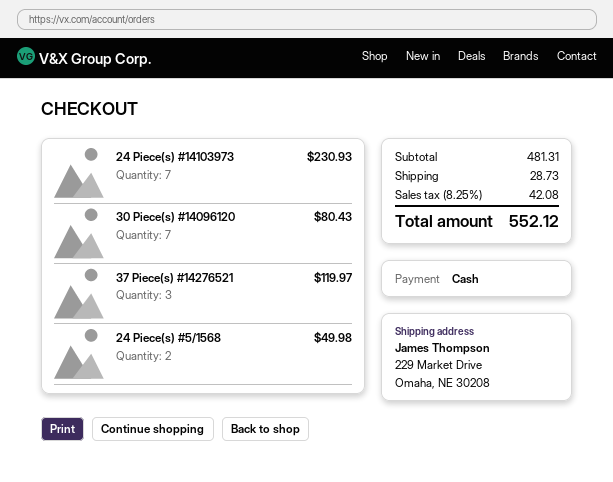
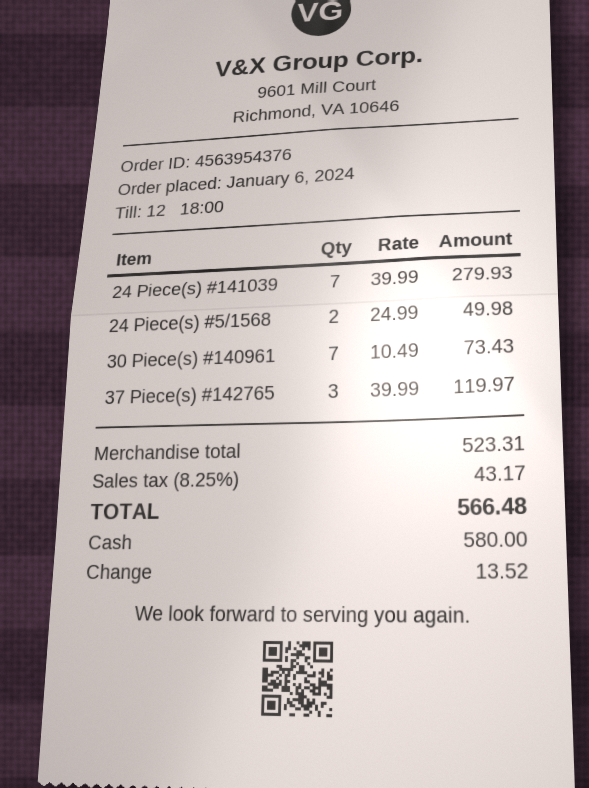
24 Piece(s) #14103973: 7 for 230.93 -> 7 for 279.93
30 Piece(s) #14096120: 7 for 80.43 -> 7 for 73.43
subtotal: 481.31 -> 523.31
shipping: 28.73 -> none
tax: 8.25% = 42.08 -> 8.25% = 43.17
total: 552.12 -> 566.48

